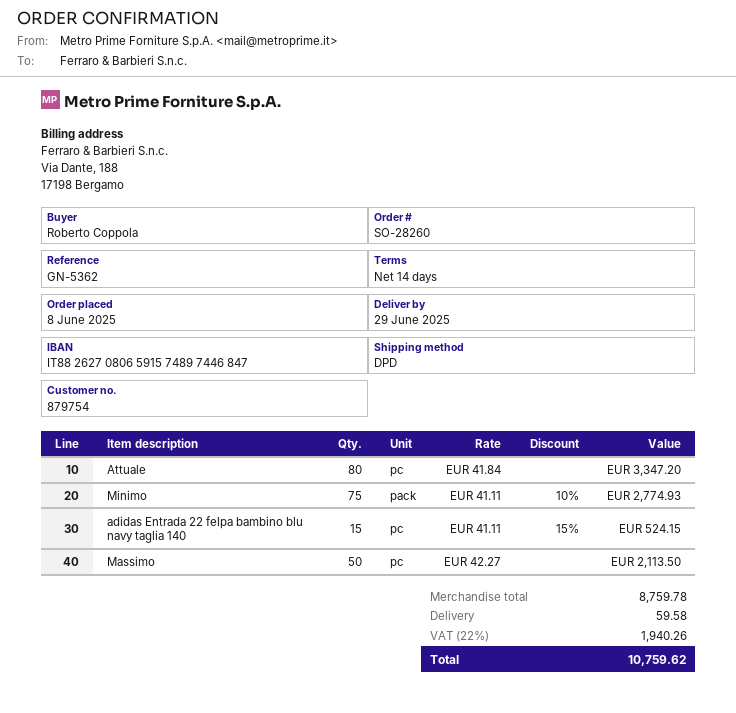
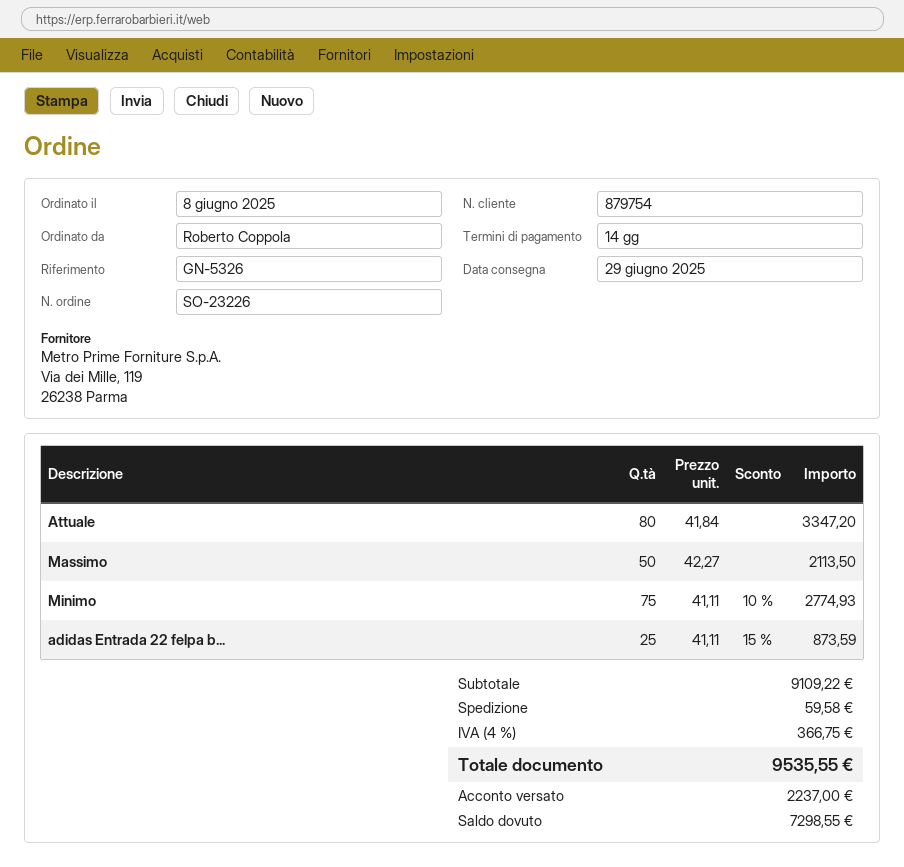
order number: SO-28260 -> SO-23226
reference: GN-5362 -> GN-5326
adidas Entrada 22 felpa bambino blu navy taglia 140: 15 x 41.11 - 15% = 524.15 -> 25 x 41.11 - 15% = 873.59
subtotal: 8759.78 -> 9109.22
tax: 22% = 1940.26 -> 4% = 366.75
total: 10759.62 -> 9535.55

